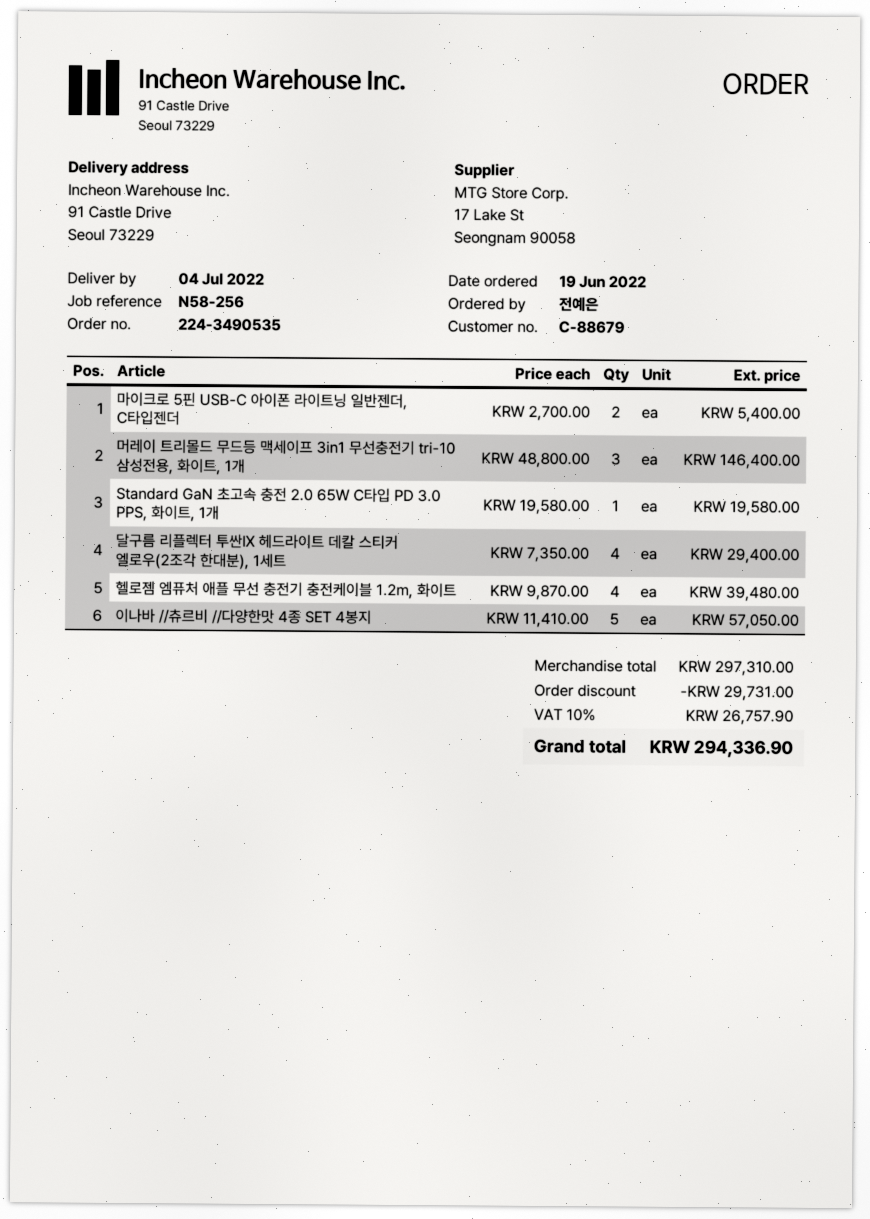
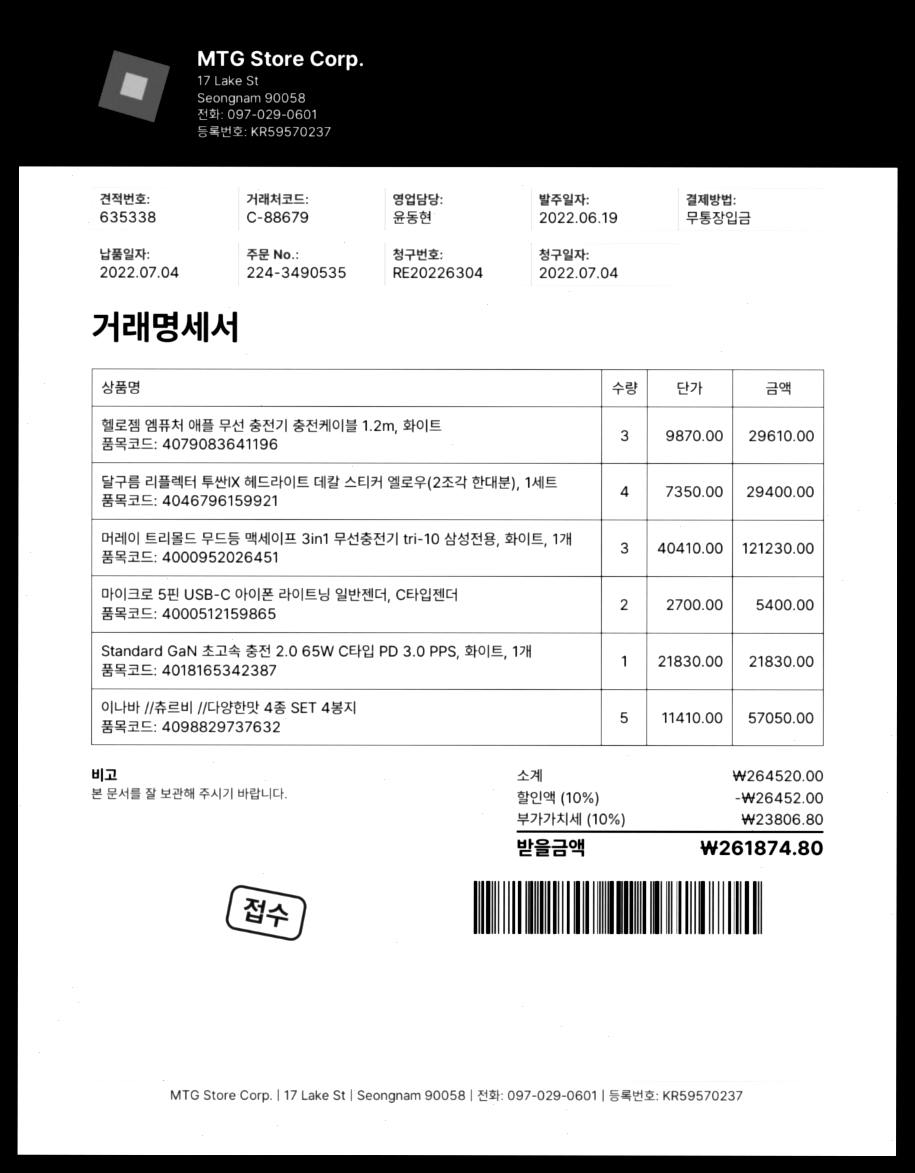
머레이 트리몰드 무드등 맥세이프 3in1 무선충전기 tri-10 삼성전용, 화이트, 1개: 3 x 48800.00 = 146400.00 -> 3 x 40410.00 = 121230.00
Standard GaN 초고속 충전 2.0 65W C타입 PD 3.0 PPS, 화이트, 1개: 1 x 19580.00 = 19580.00 -> 1 x 21830.00 = 21830.00
헬로젬 엠퓨처 애플 무선 충전기 충전케이블 1.2m, 화이트: 4 x 9870.00 = 39480.00 -> 3 x 9870.00 = 29610.00
subtotal: 297310.00 -> 264520.00
discount: 29731.00 -> 26452.00
tax: 10% = 26757.90 -> 10% = 23806.80
total: 294336.90 -> 261874.80

